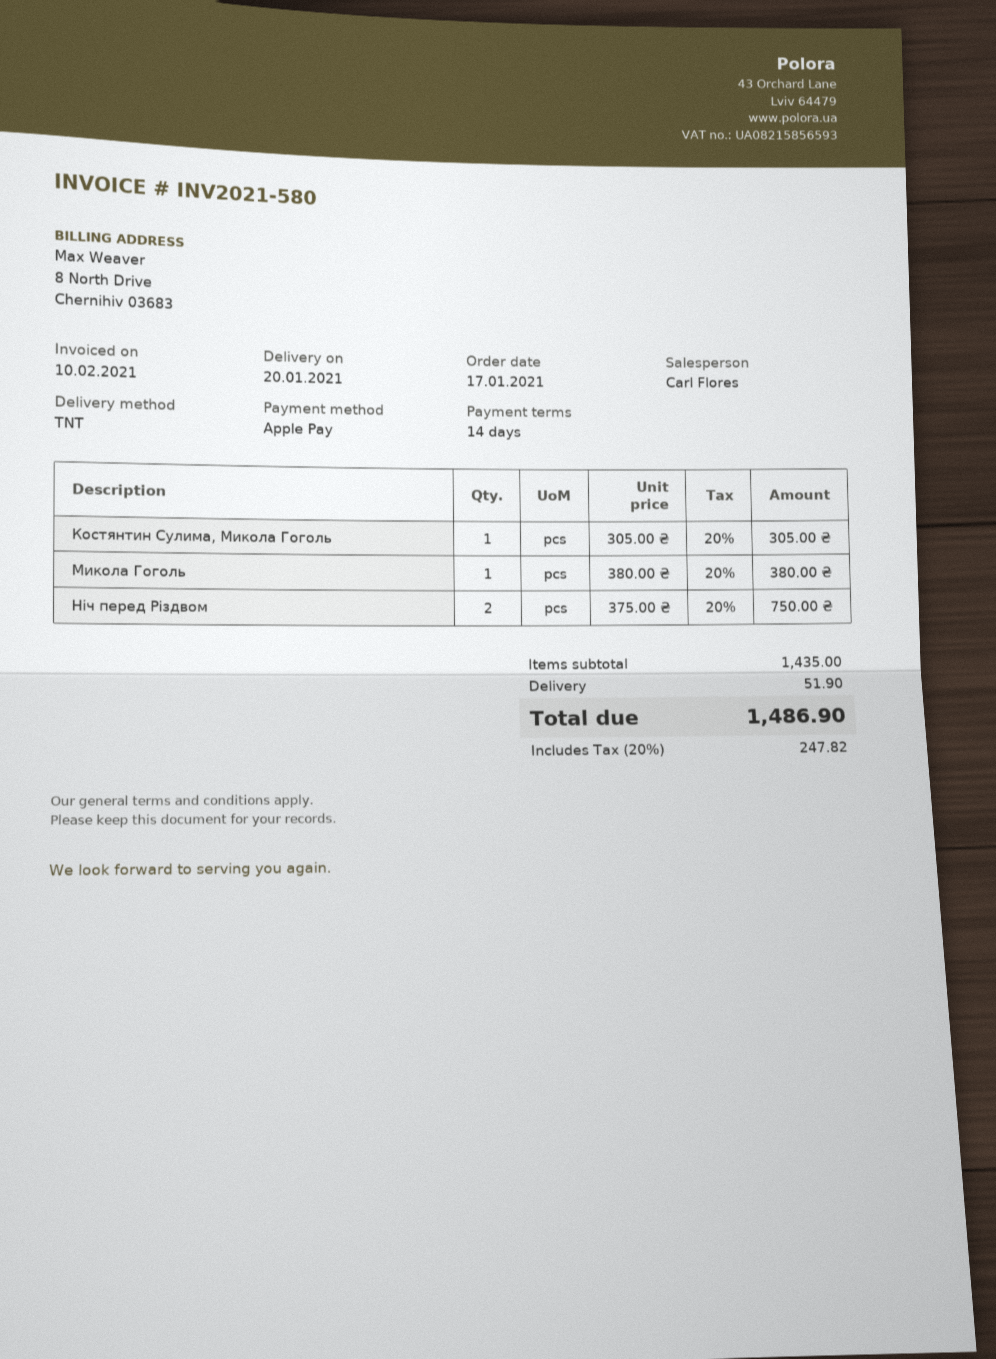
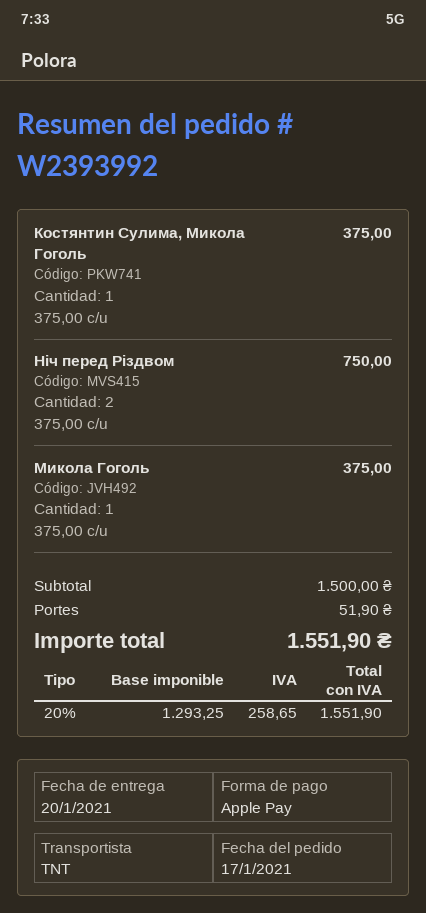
Костянтин Сулима, Микола Гоголь: 1 x 305.00 = 305.00 -> 1 x 375.00 = 375.00
Микола Гоголь: 1 x 380.00 = 380.00 -> 1 x 375.00 = 375.00
subtotal: 1435.00 -> 1500.00
tax: 20% = 247.82 -> 20% = 258.65
total: 1486.90 -> 1551.90

